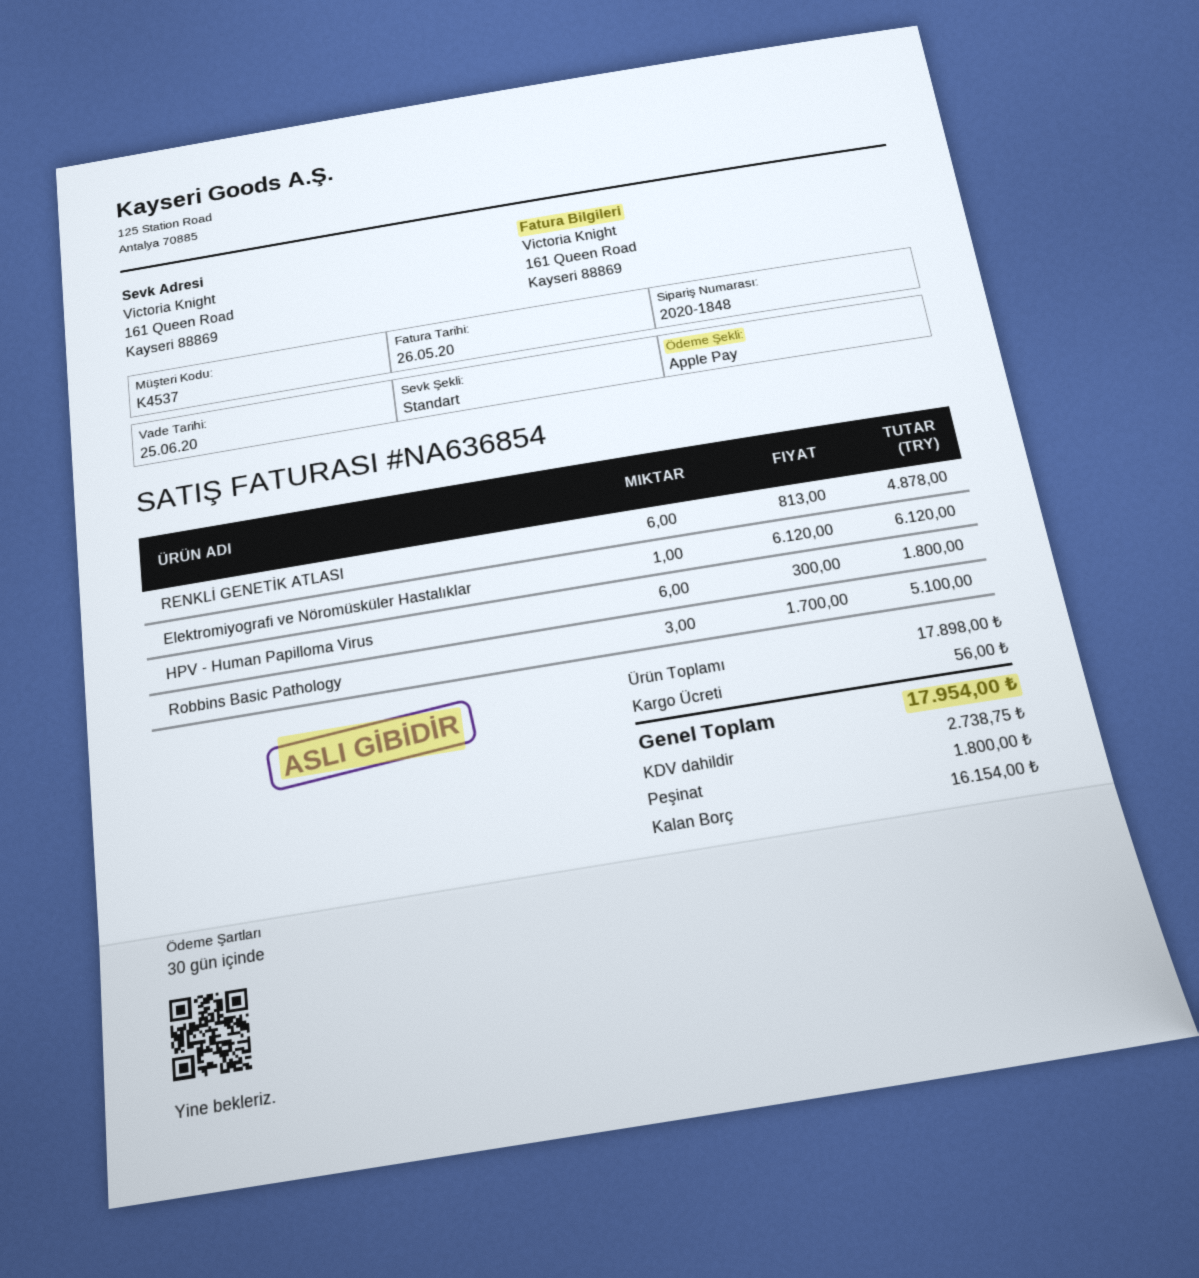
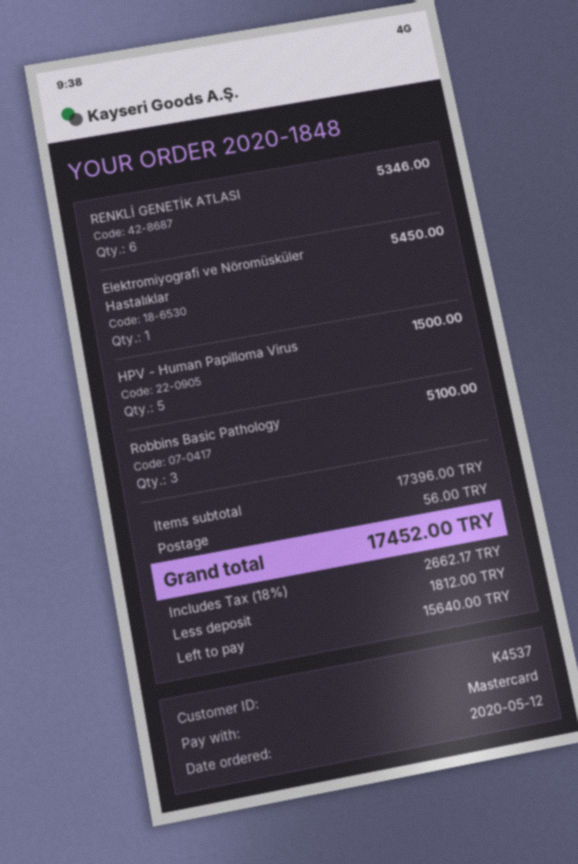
payment method: Apple Pay -> Mastercard
RENKLİ GENETİK ATLASI: 6 for 4878.00 -> 6 for 5346.00
Elektromiyografi ve Nöromüsküler Hastalıklar: 1 for 6120.00 -> 1 for 5450.00
HPV - Human Papilloma Virus: 6 for 1800.00 -> 5 for 1500.00
subtotal: 17898.00 -> 17396.00
tax: 2738.75 -> 2662.17
total: 17954.00 -> 17452.00
deposit: 1800.00 -> 1812.00
balance: 16154.00 -> 15640.00

